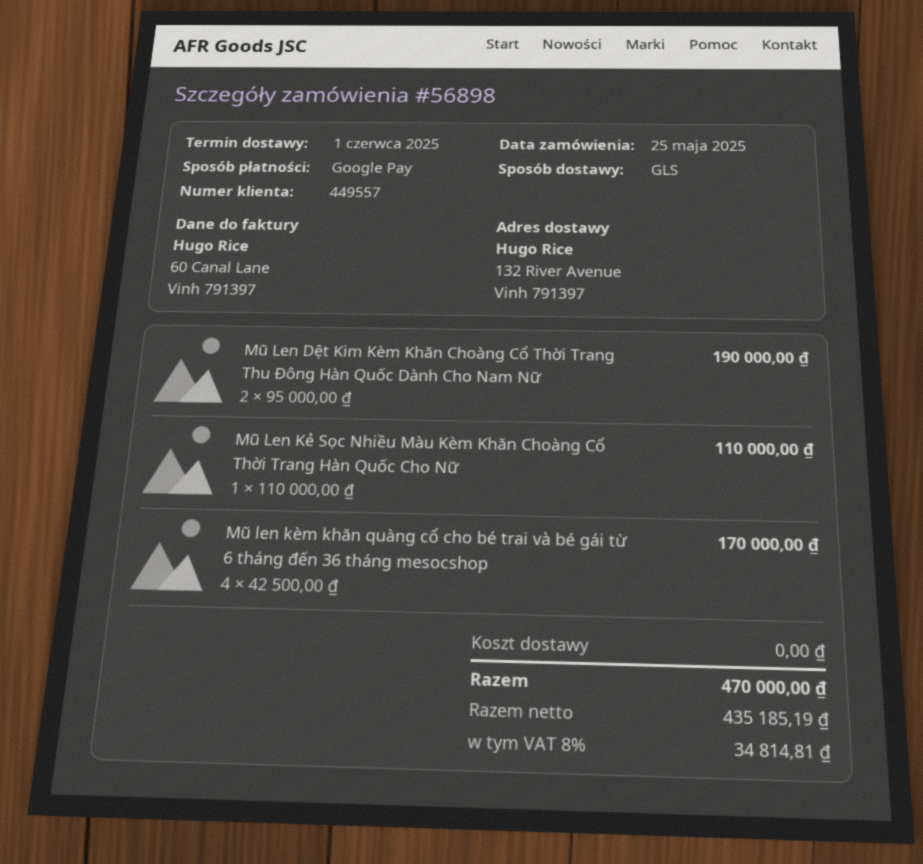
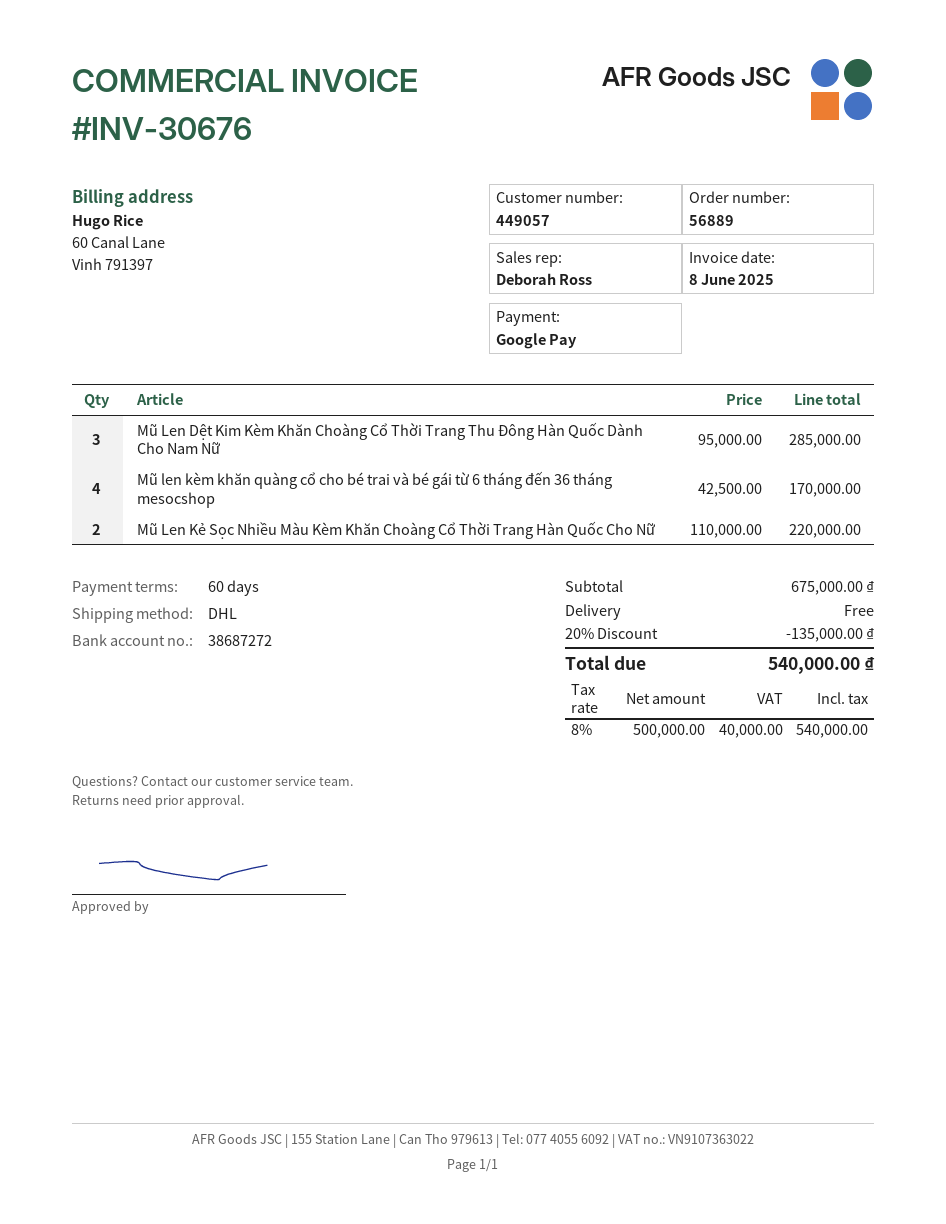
order number: 56898 -> 56889
customer number: 449557 -> 449057
shipping method: GLS -> DHL
Mũ Len Dệt Kim Kèm Khăn Choàng Cổ Thời Trang Thu Đông Hàn Quốc Dành Cho Nam Nữ: 2 x 95000.00 = 190000.00 -> 3 x 95000.00 = 285000.00
Mũ Len Kẻ Sọc Nhiều Màu Kèm Khăn Choàng Cổ Thời Trang Hàn Quốc Cho Nữ: 1 x 110000.00 = 110000.00 -> 2 x 110000.00 = 220000.00
discount: none -> 20% = 135000.00
net: 435185.19 -> 500000.00
tax: 8% = 34814.81 -> 8% = 40000.00
total: 470000.00 -> 540000.00

